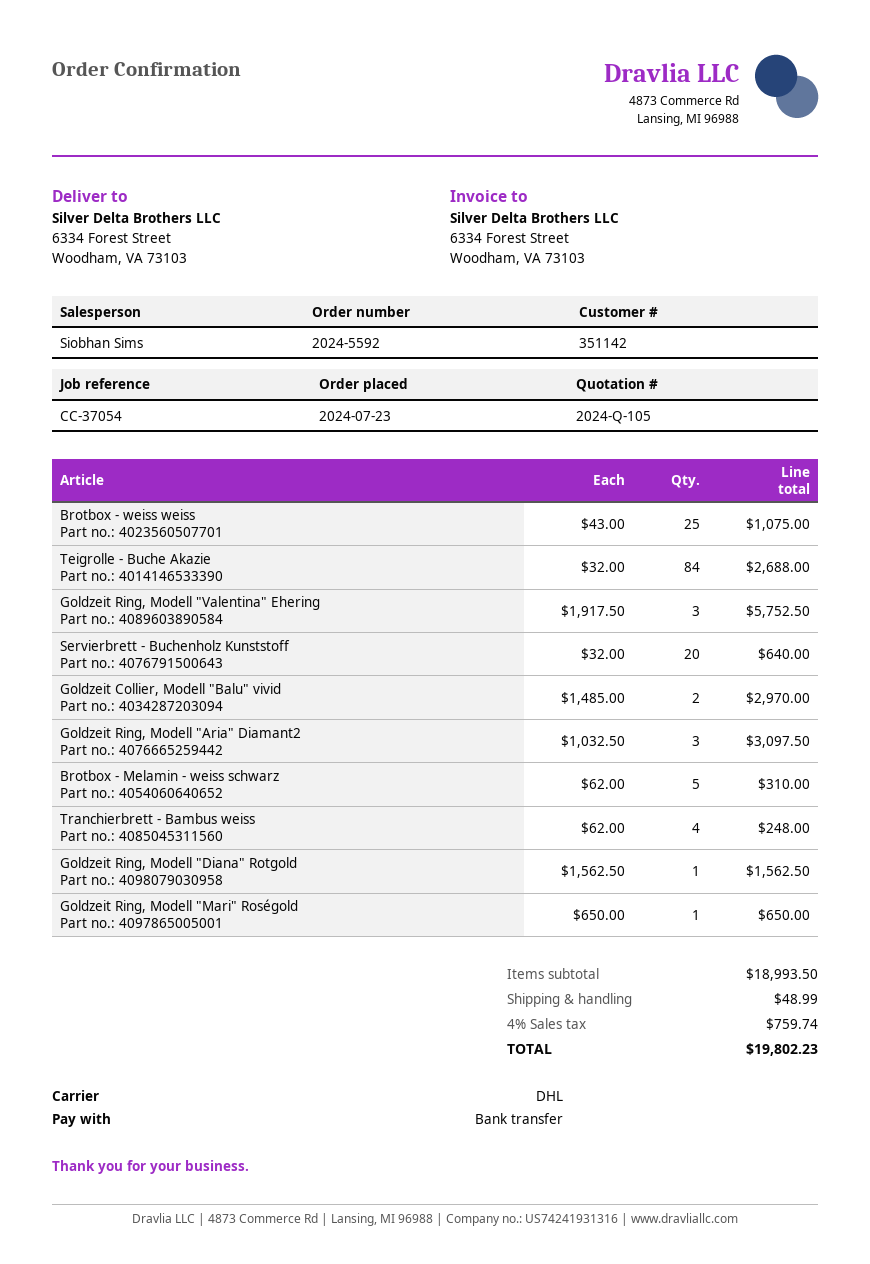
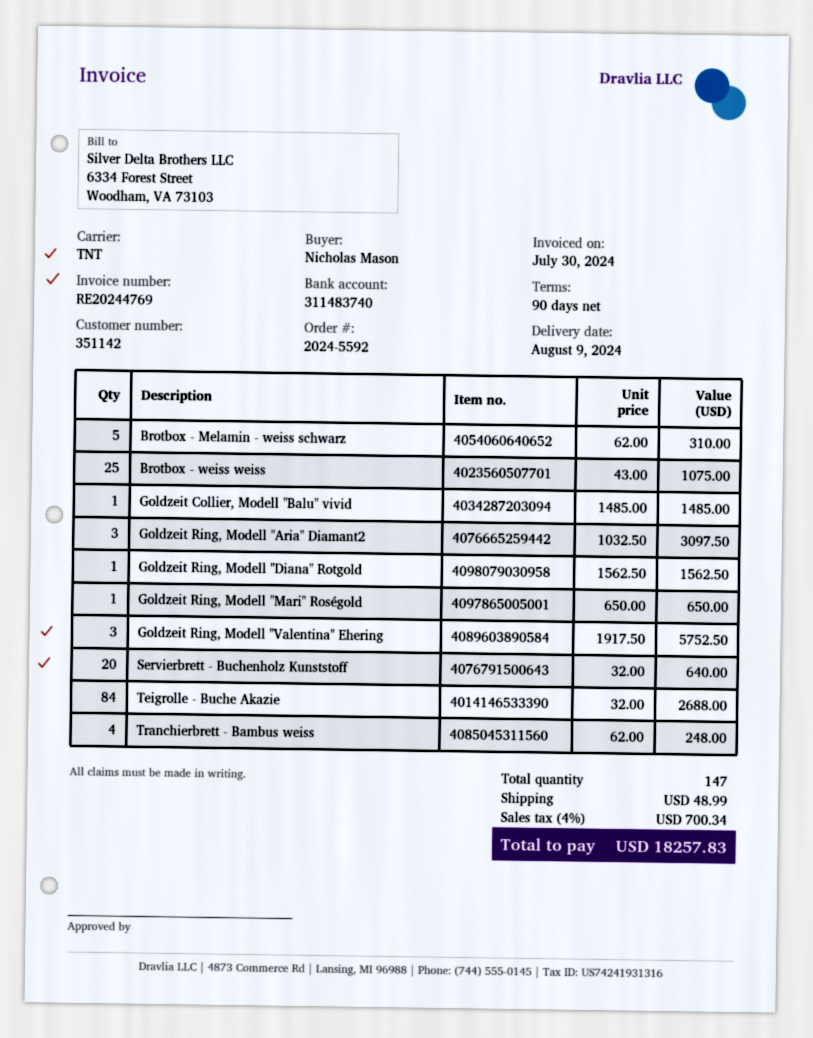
shipping method: DHL -> TNT
Goldzeit Collier, Modell "Balu" vivid: 2 x 1485.00 = 2970.00 -> 1 x 1485.00 = 1485.00
tax: 4% = 759.74 -> 4% = 700.34
total: 19802.23 -> 18257.83

